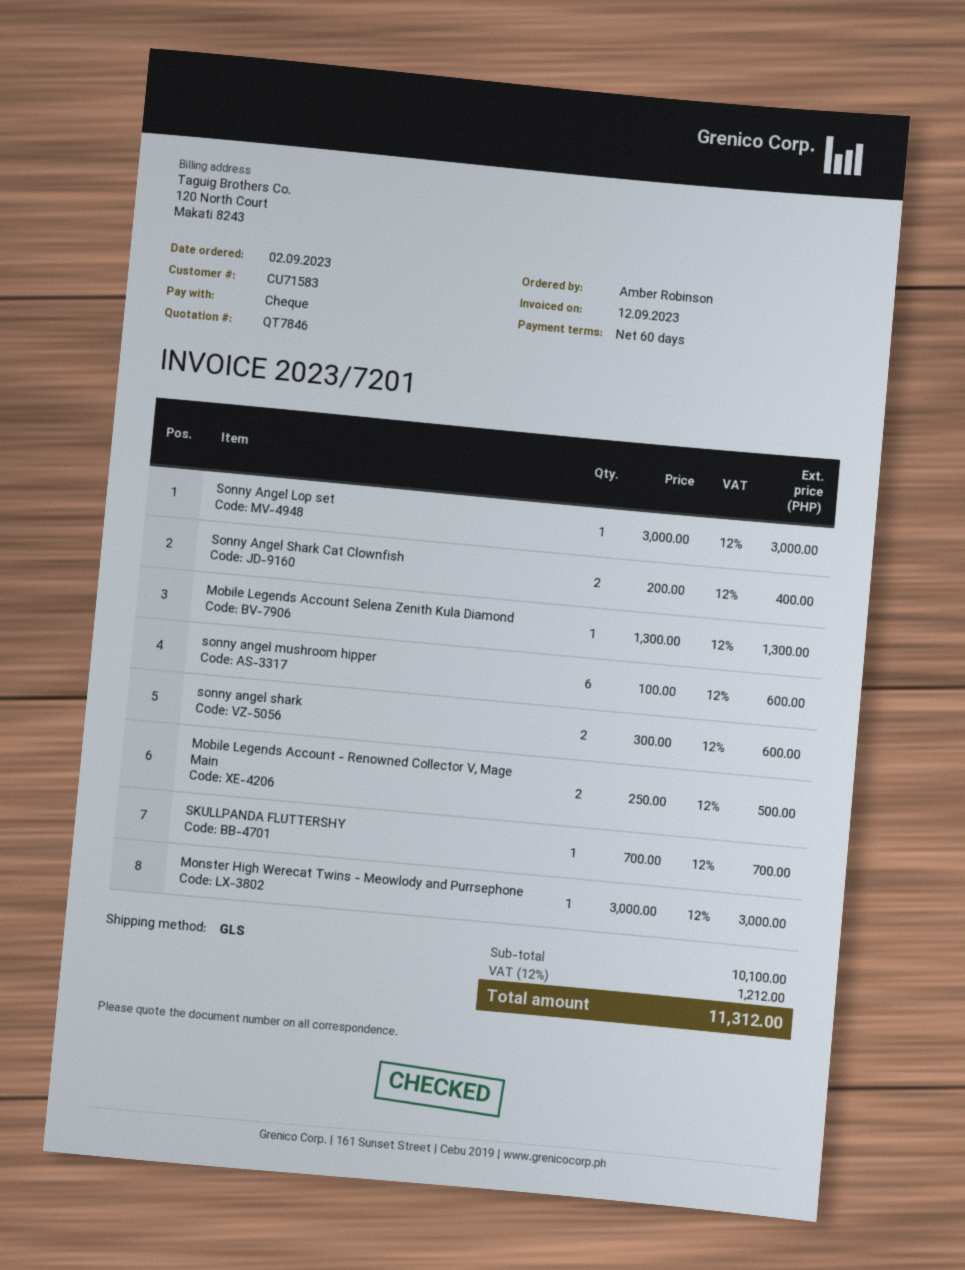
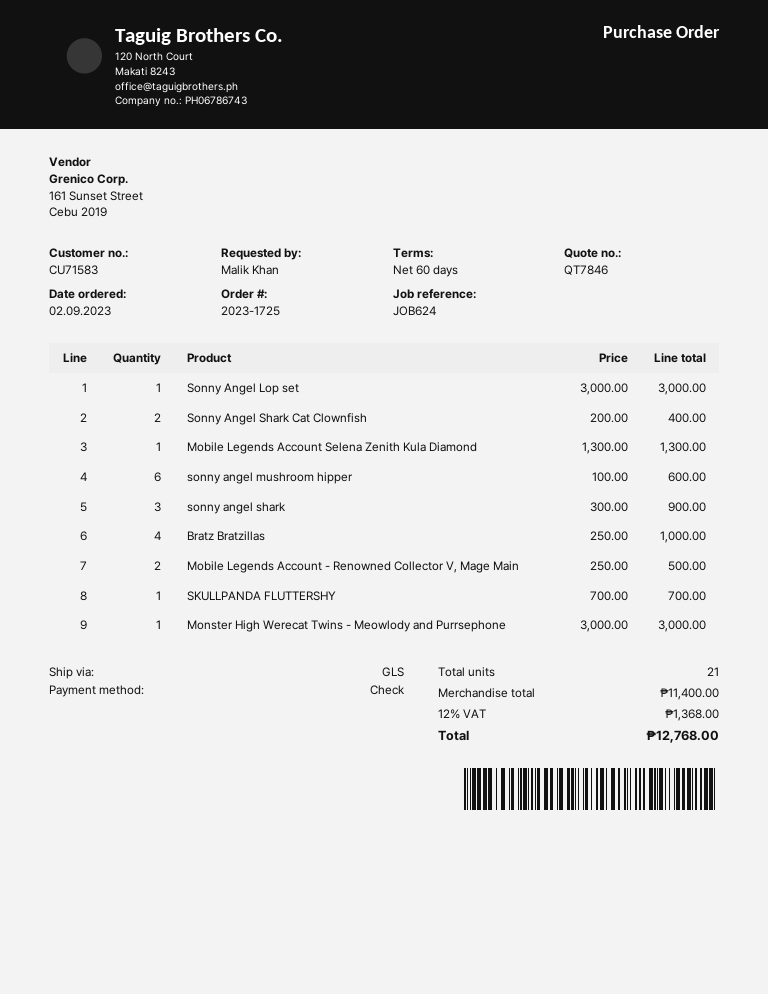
ordered by: Amber Robinson -> Malik Khan
sonny angel shark: 2 x 300.00 = 600.00 -> 3 x 300.00 = 900.00
Bratz Bratzillas: none -> 4 x 250.00 = 1000.00
subtotal: 10100.00 -> 11400.00
tax: 12% = 1212.00 -> 12% = 1368.00
total: 11312.00 -> 12768.00

